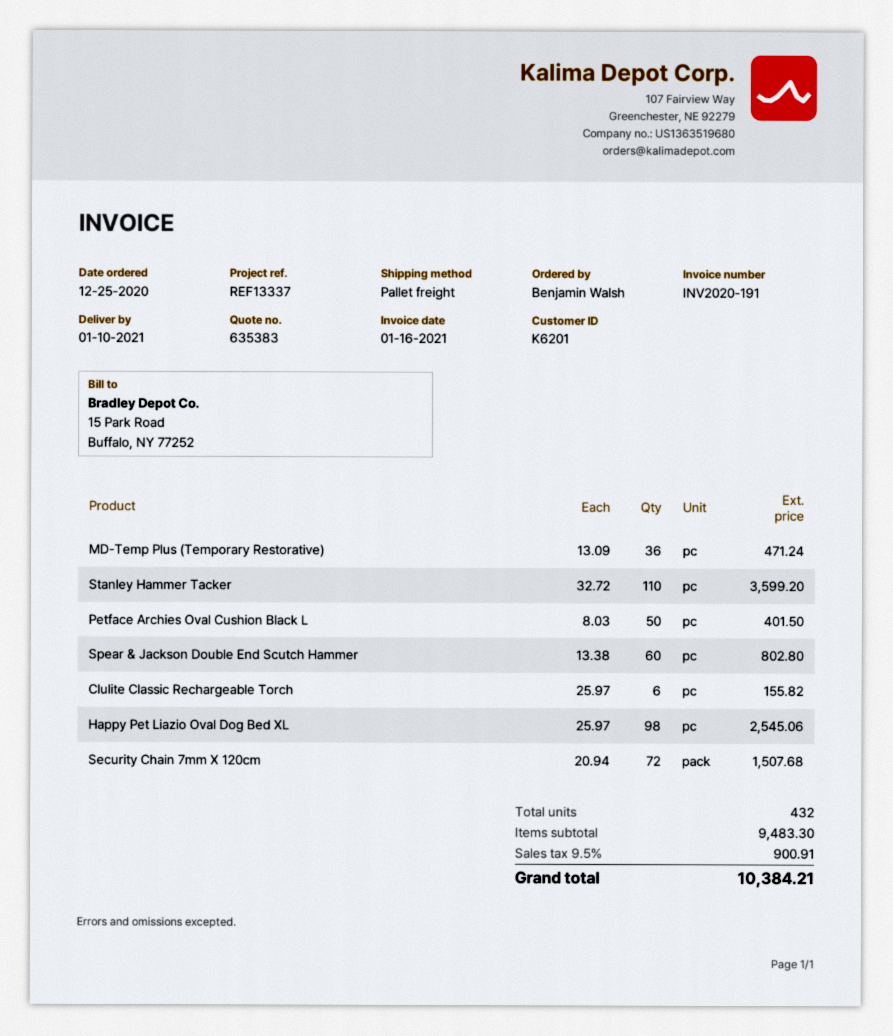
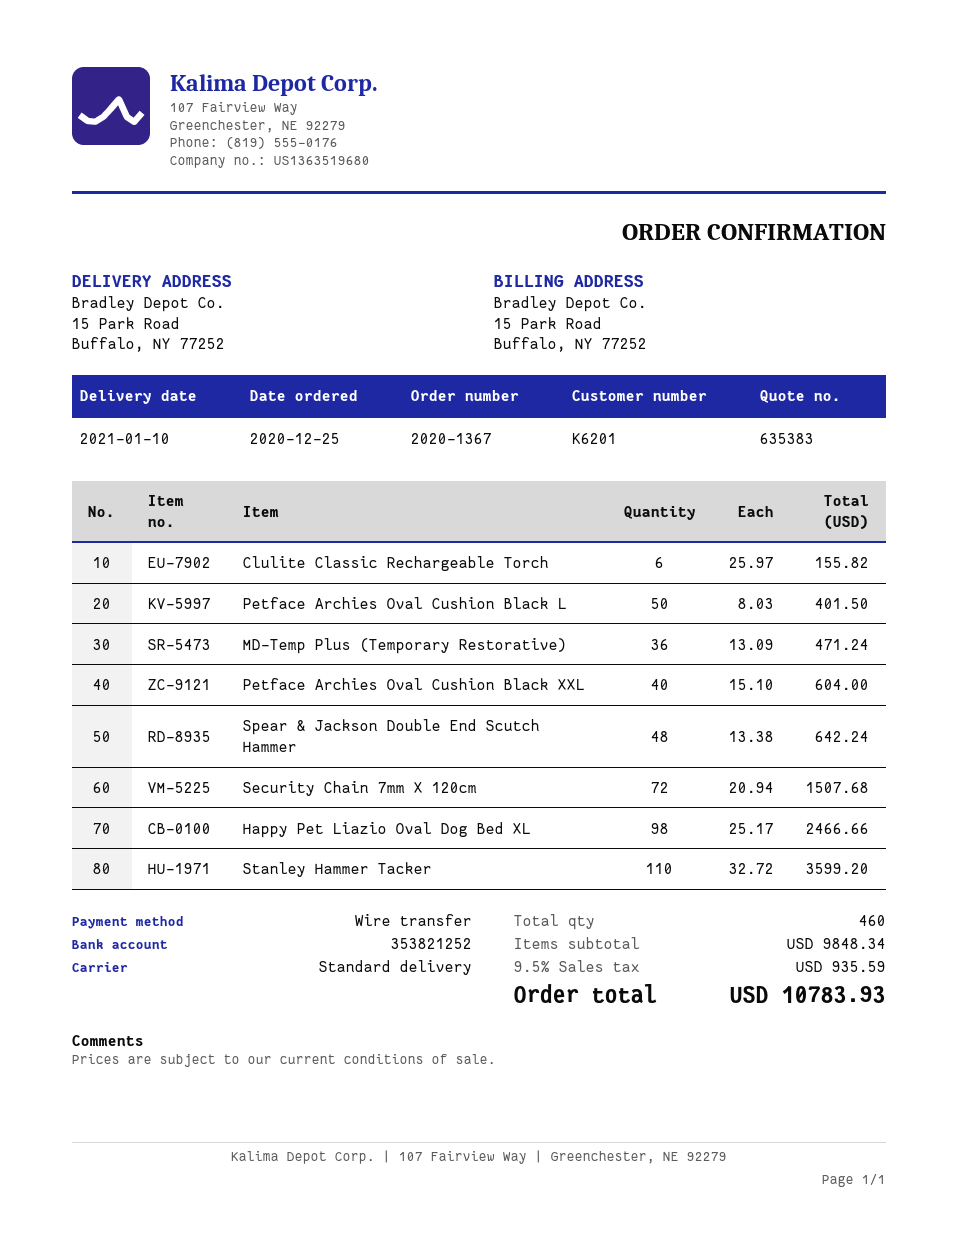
shipping method: pallet freight -> standard
Spear & Jackson Double End Scutch Hammer: 60 x 13.38 = 802.80 -> 48 x 13.38 = 642.24
Happy Pet Liazio Oval Dog Bed XL: 98 x 25.97 = 2545.06 -> 98 x 25.17 = 2466.66
Petface Archies Oval Cushion Black XXL: none -> 40 x 15.10 = 604.00
total quantity: 432 -> 460
subtotal: 9483.30 -> 9848.34
tax: 9.5% = 900.91 -> 9.5% = 935.59
total: 10384.21 -> 10783.93

